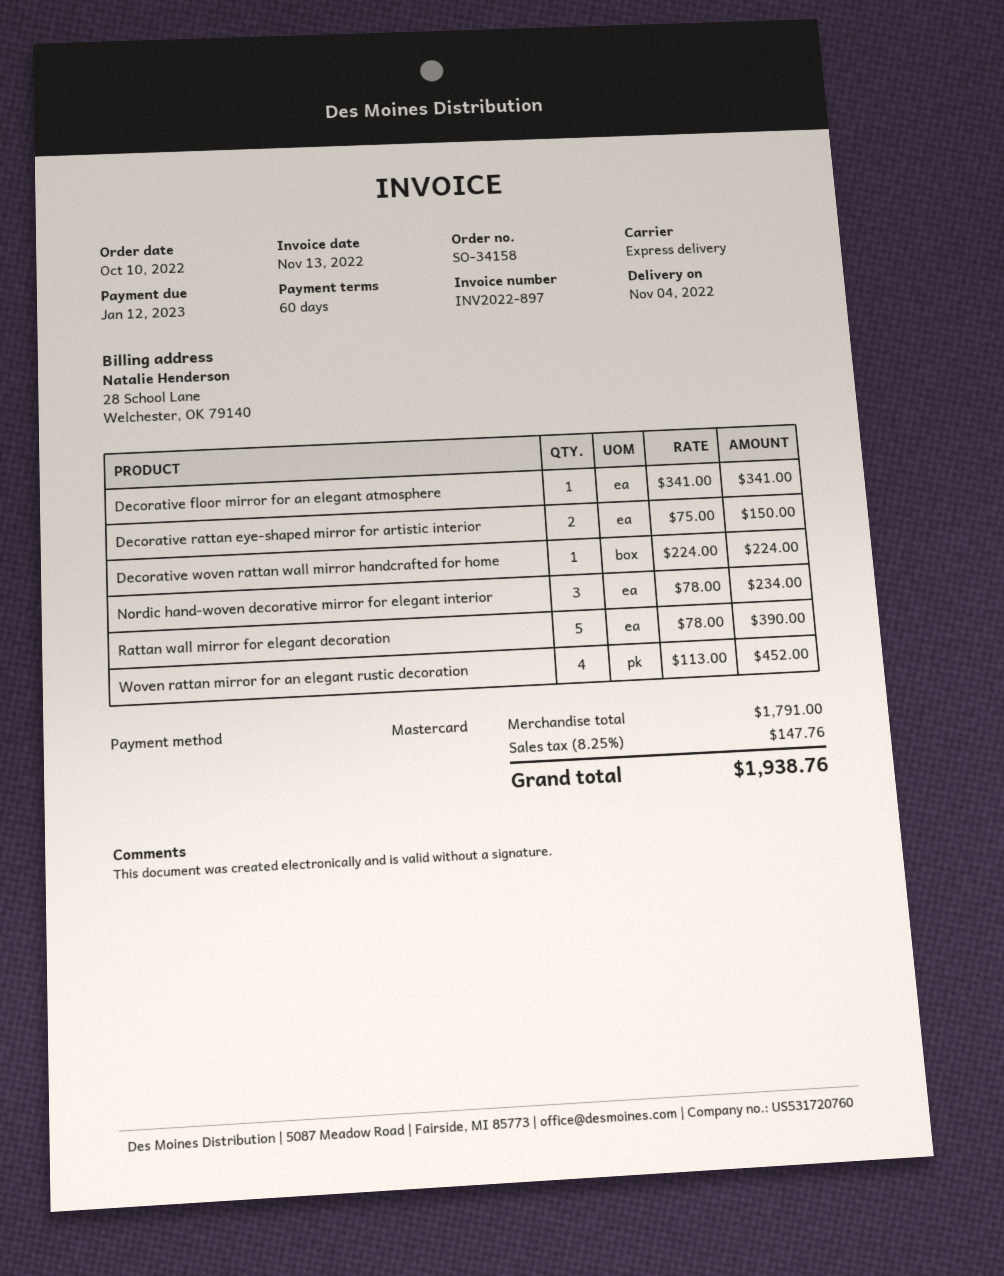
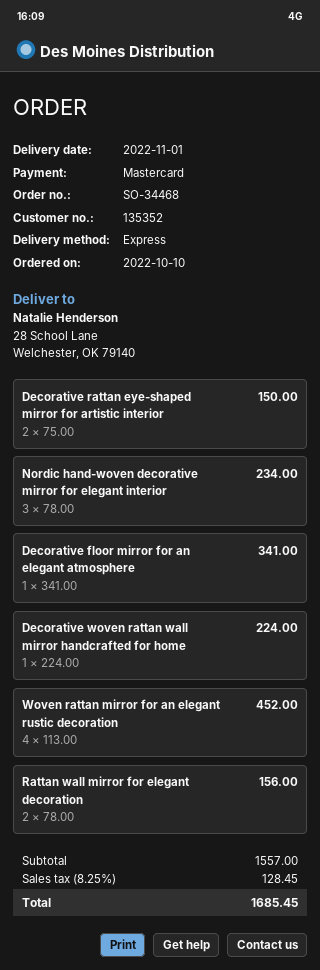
order number: SO-34158 -> SO-34468
delivery date: 2022-11-04 -> 2022-11-01
Rattan wall mirror for elegant decoration: 5 x 78.00 = 390.00 -> 2 x 78.00 = 156.00
subtotal: 1791.00 -> 1557.00
tax: 8.25% = 147.76 -> 8.25% = 128.45
total: 1938.76 -> 1685.45

